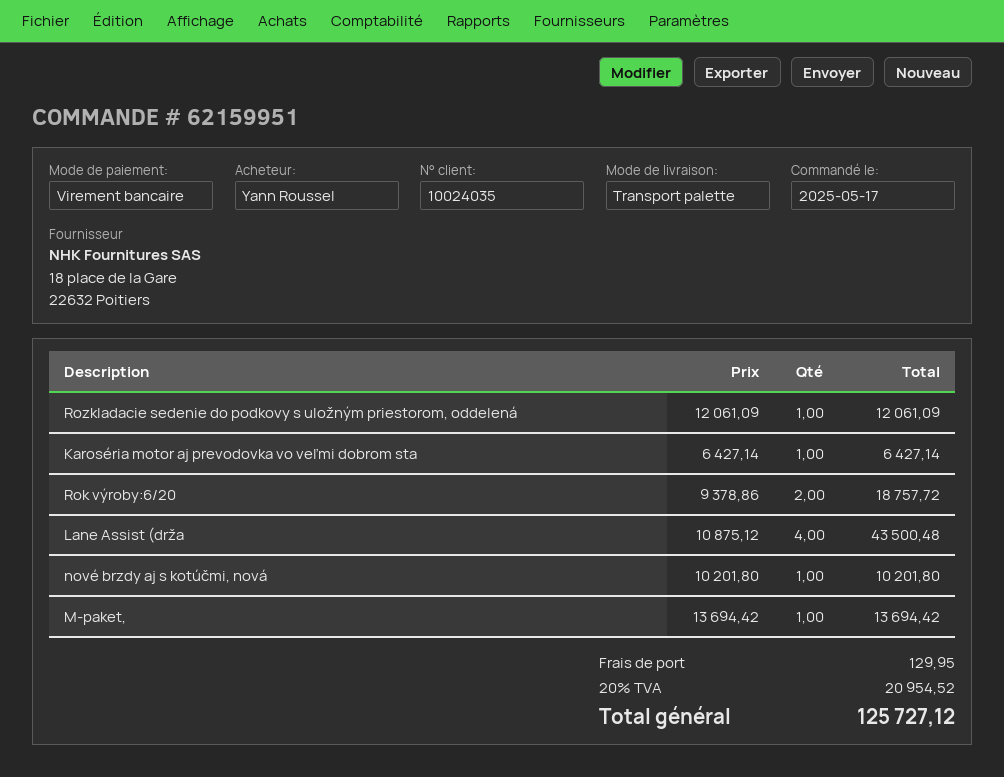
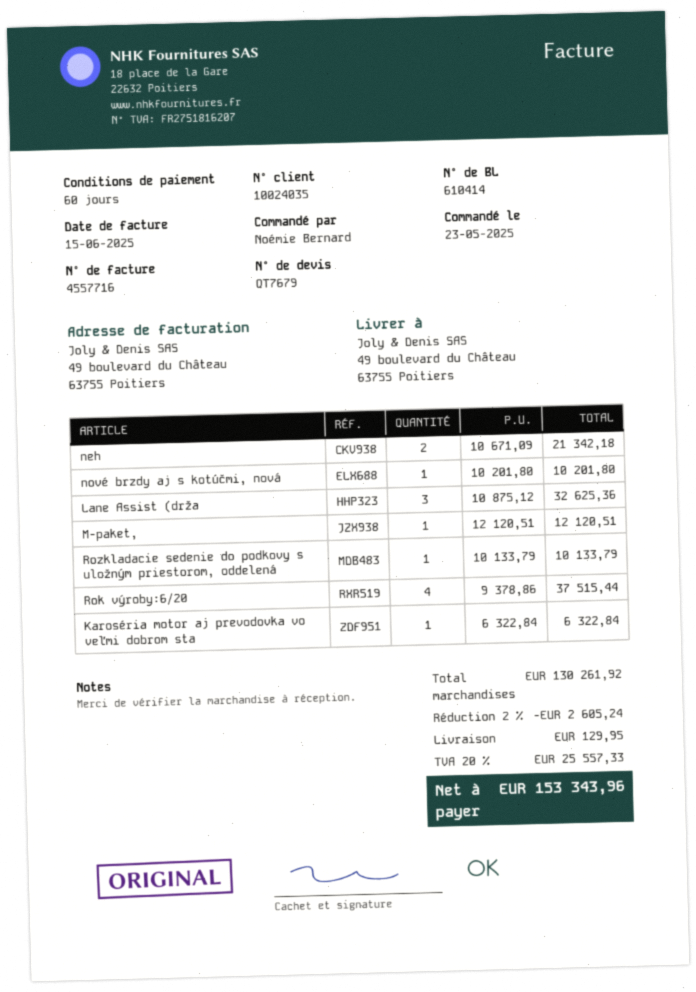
order date: 2025-05-17 -> 2025-05-23
ordered by: Yann Roussel -> Noémie Bernard
Rozkladacie sedenie do podkovy s uložným priestorom, oddelená: 1 x 12061.09 = 12061.09 -> 1 x 10133.79 = 10133.79
Karoséria motor aj prevodovka vo veľmi dobrom sta: 1 x 6427.14 = 6427.14 -> 1 x 6322.84 = 6322.84
Rok výroby:6/20: 2 x 9378.86 = 18757.72 -> 4 x 9378.86 = 37515.44
Lane Assist (drža: 4 x 10875.12 = 43500.48 -> 3 x 10875.12 = 32625.36
M-paket,: 1 x 13694.42 = 13694.42 -> 1 x 12120.51 = 12120.51
neh: none -> 2 x 10671.09 = 21342.18
discount: none -> 2% = 2605.24
tax: 20% = 20954.52 -> 20% = 25557.33
total: 125727.12 -> 153343.96

